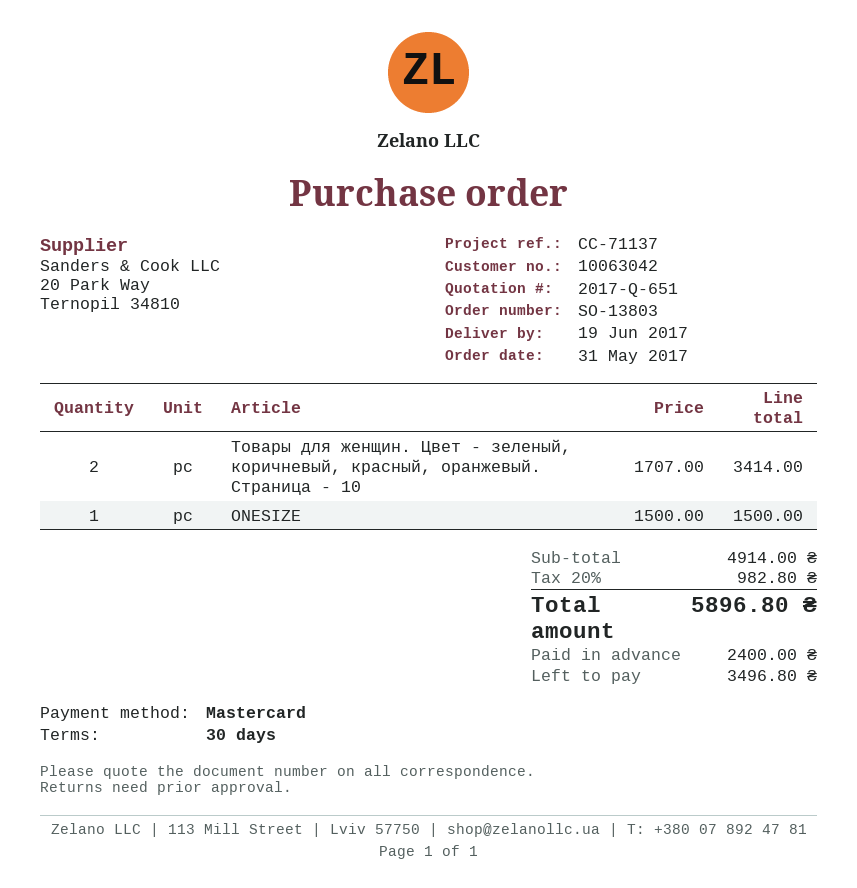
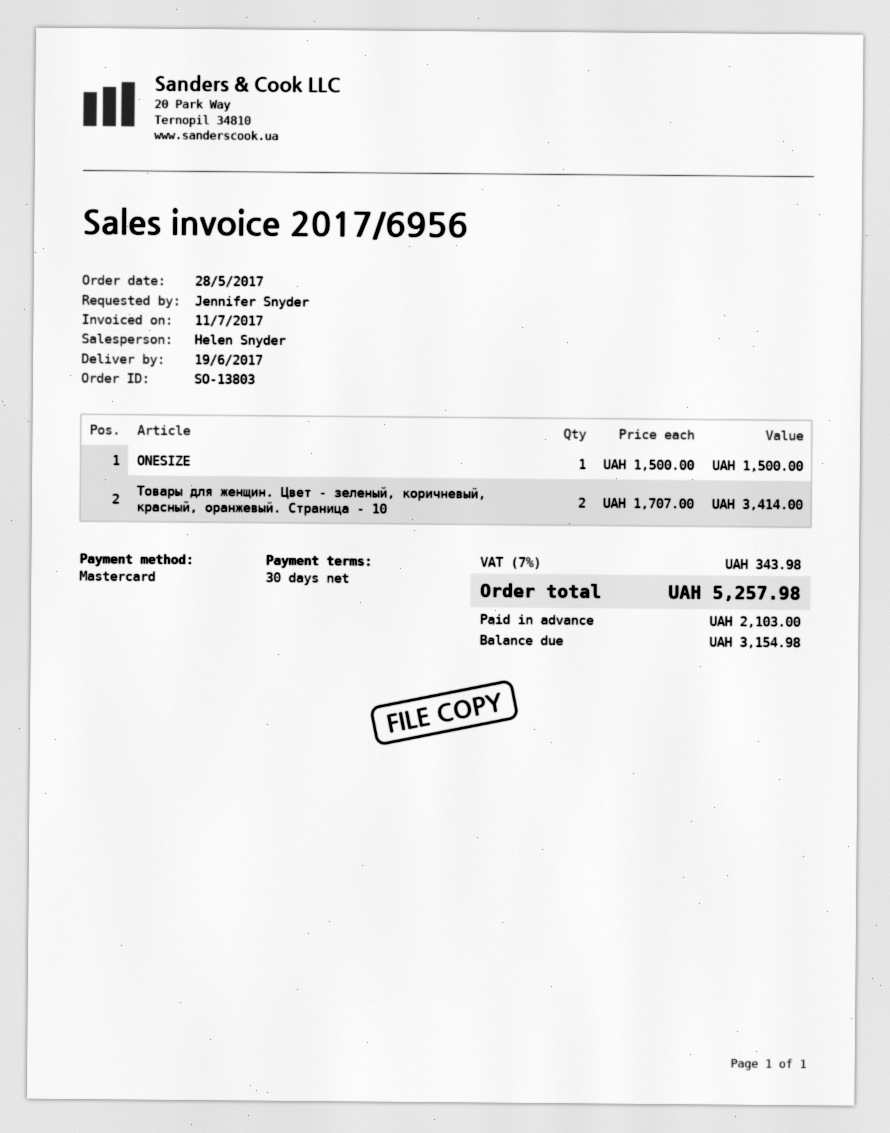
order date: 2017-05-31 -> 2017-05-28
tax: 20% = 982.80 -> 7% = 343.98
total: 5896.80 -> 5257.98
deposit: 2400.00 -> 2103.00
balance: 3496.80 -> 3154.98

